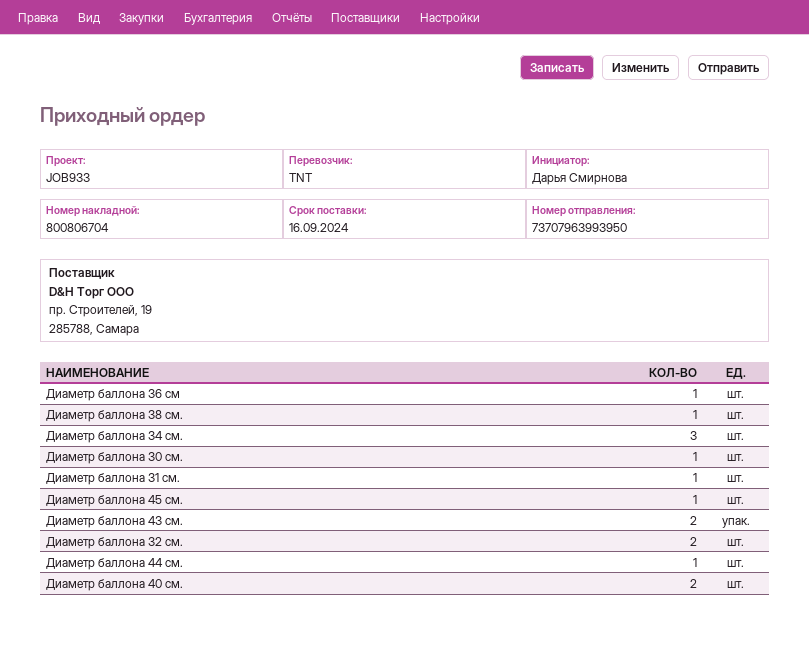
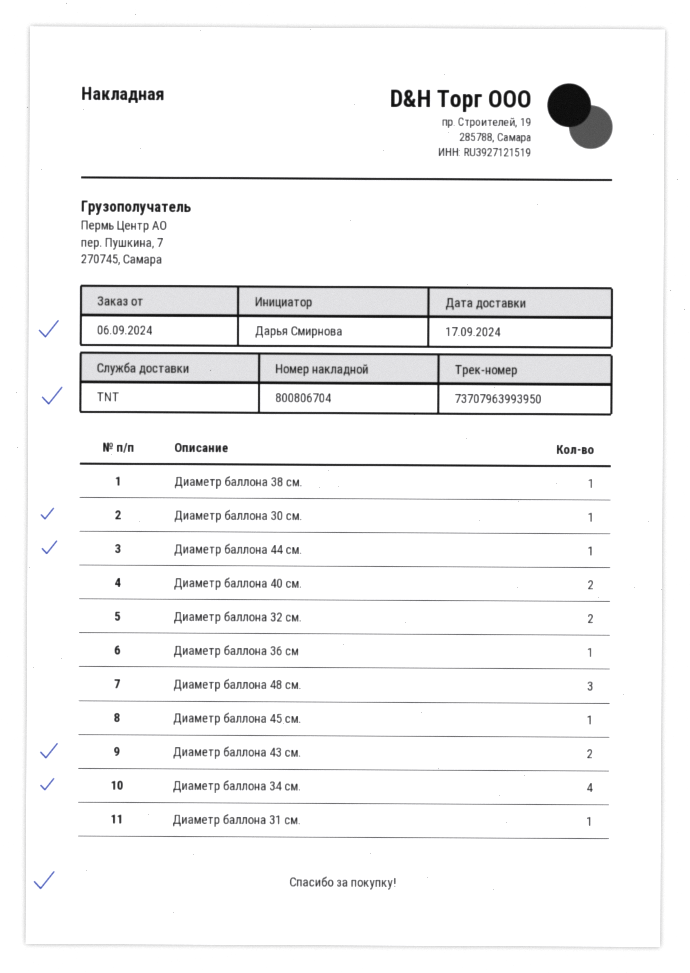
delivery date: 2024-09-16 -> 2024-09-17
Диаметр баллона 34 см.: 3 -> 4
Диаметр баллона 48 см.: none -> 3

